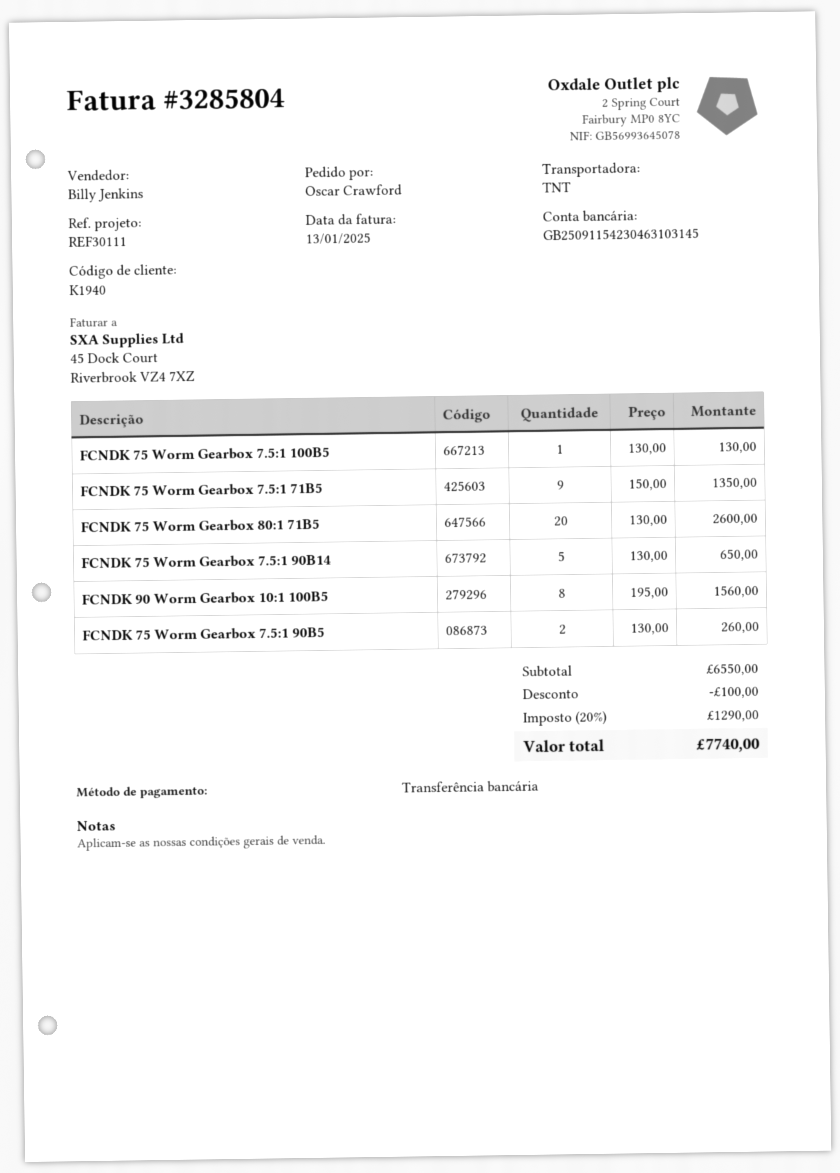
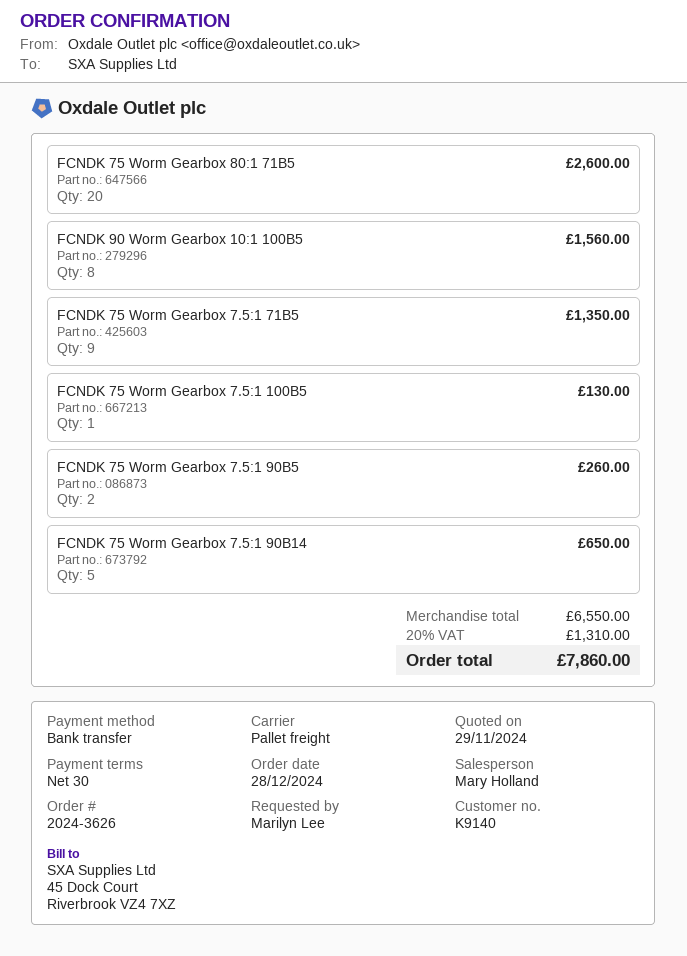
customer number: K1940 -> K9140
ordered by: Oscar Crawford -> Marilyn Lee
sales rep: Billy Jenkins -> Mary Holland
shipping method: TNT -> pallet freight
discount: 100.00 -> none
tax: 20% = 1290.00 -> 20% = 1310.00
total: 7740.00 -> 7860.00

